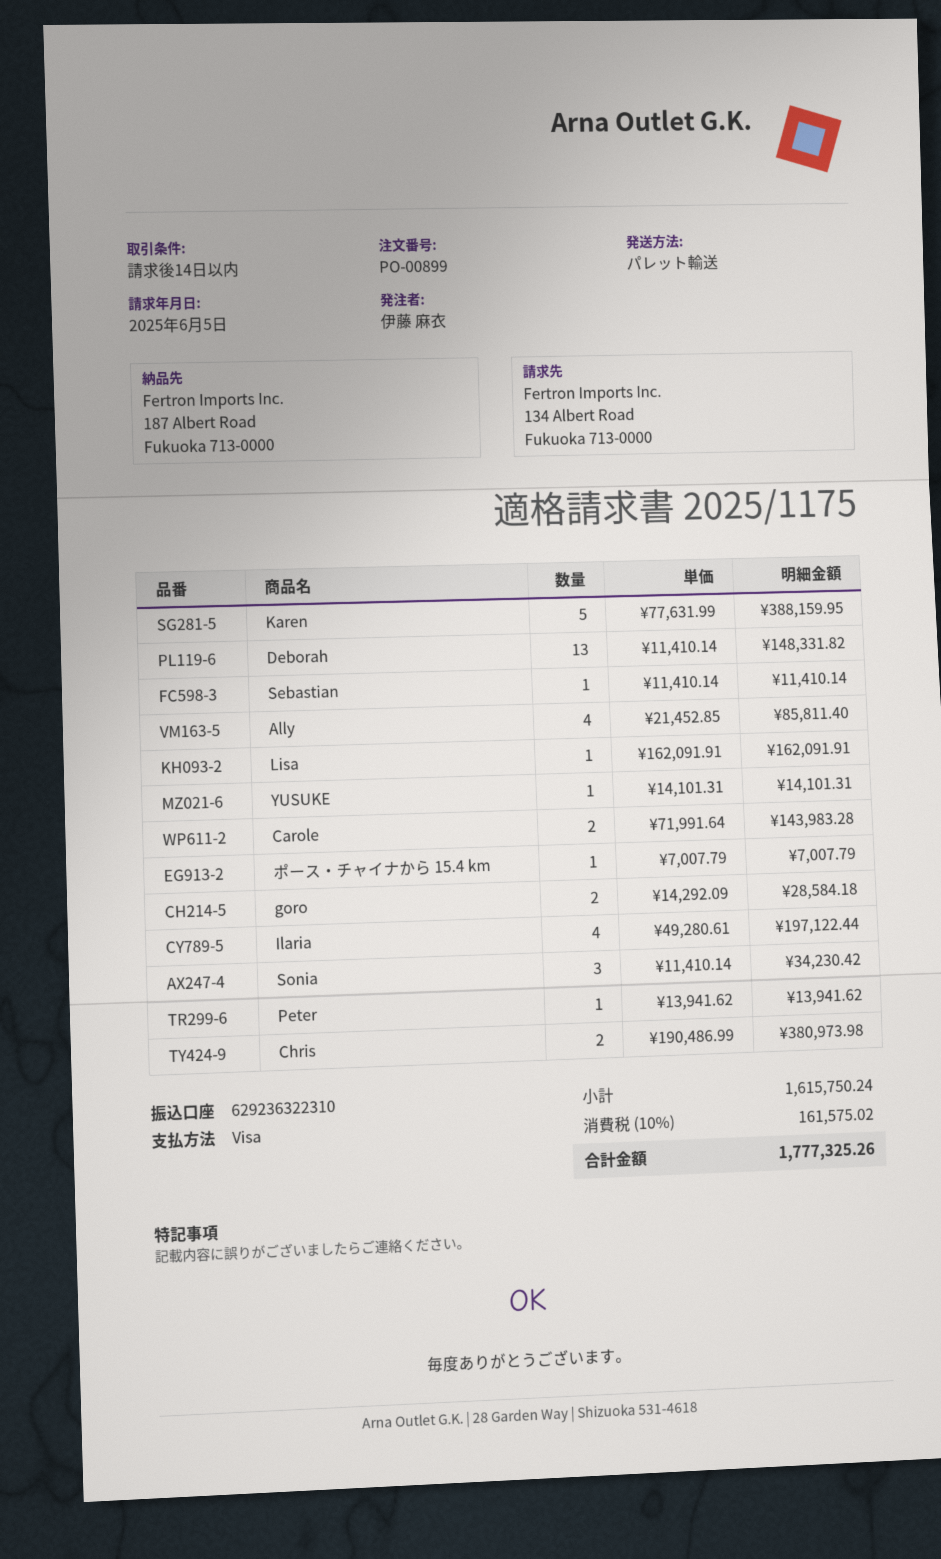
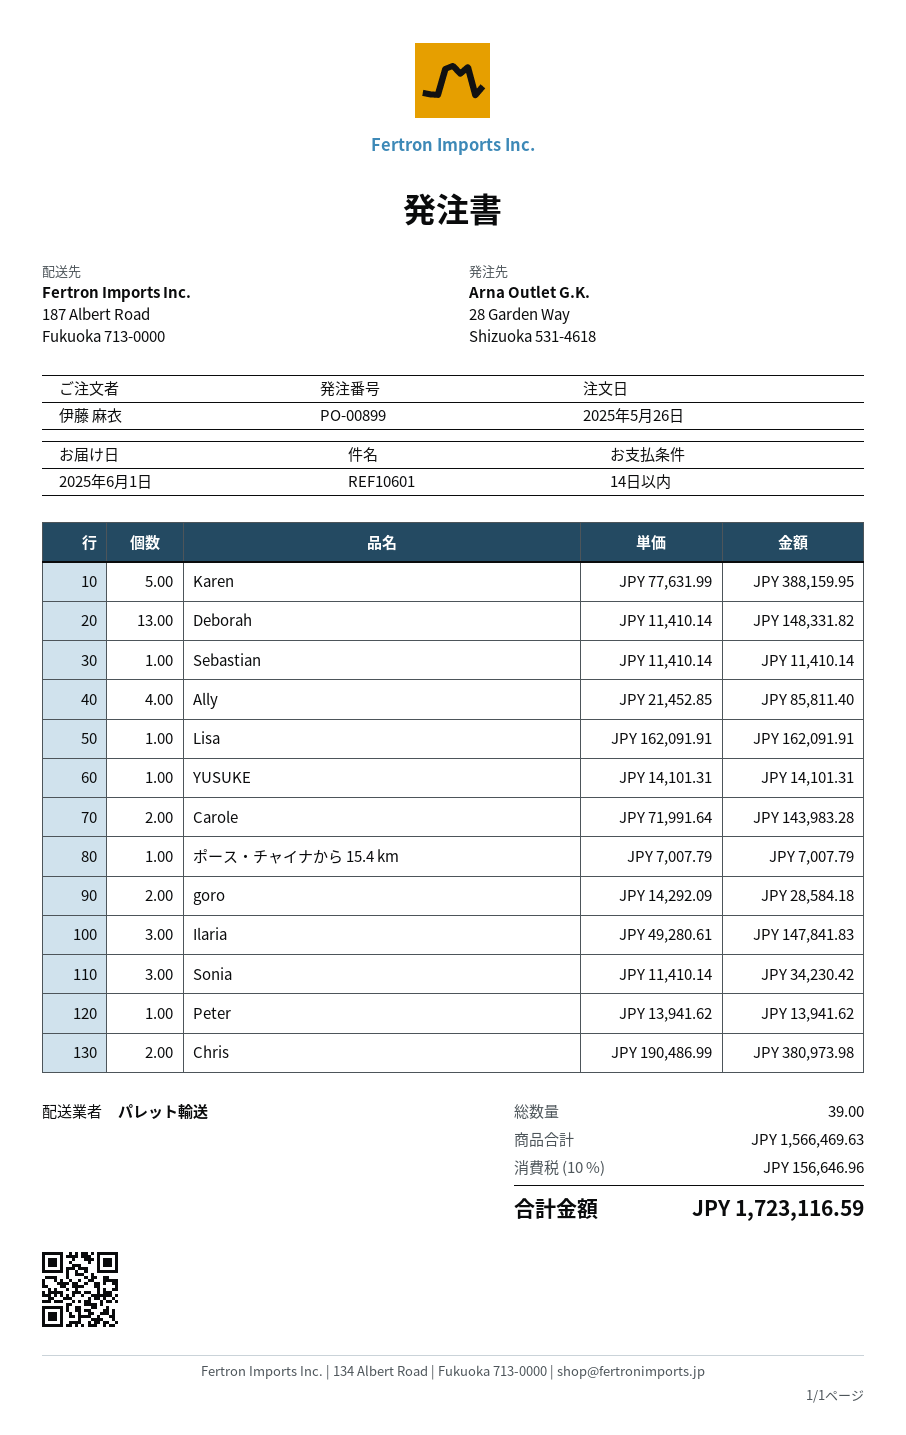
Ilaria: 4 x 49280.61 = 197122.44 -> 3 x 49280.61 = 147841.83
subtotal: 1615750.24 -> 1566469.63
tax: 10% = 161575.02 -> 10% = 156646.96
total: 1777325.26 -> 1723116.59

